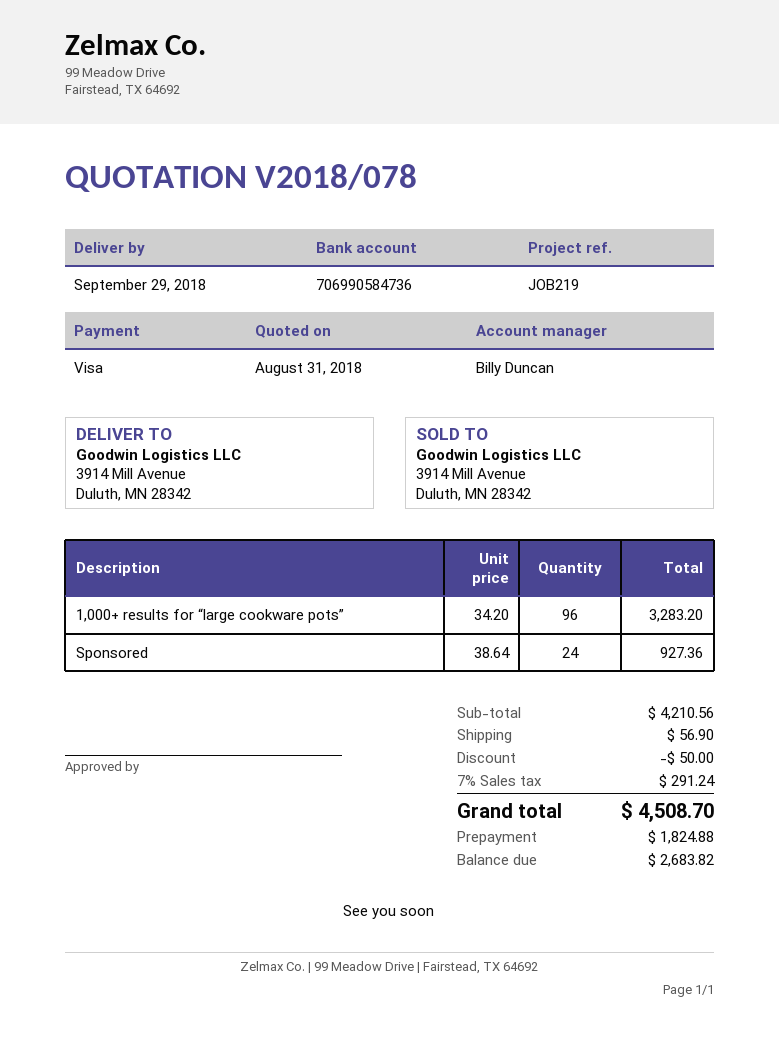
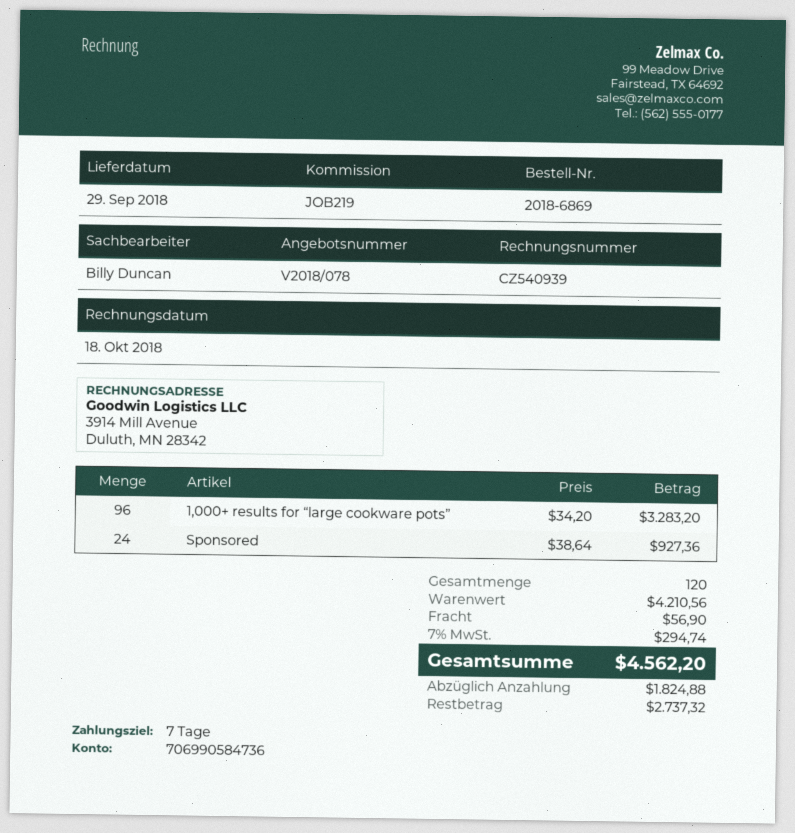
discount: 50.00 -> none
tax: 7% = 291.24 -> 7% = 294.74
total: 4508.70 -> 4562.20
balance: 2683.82 -> 2737.32

